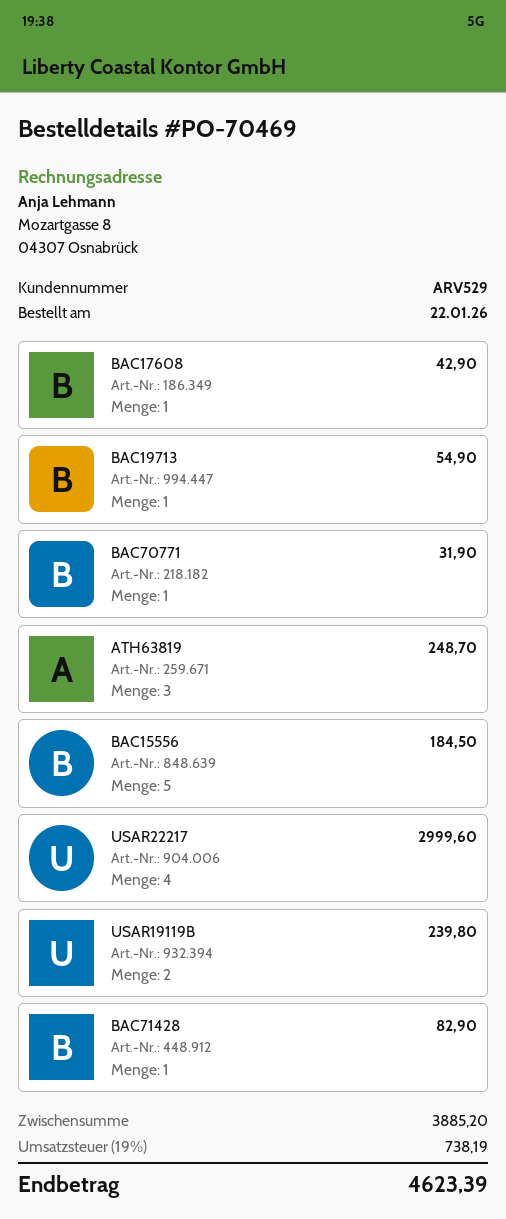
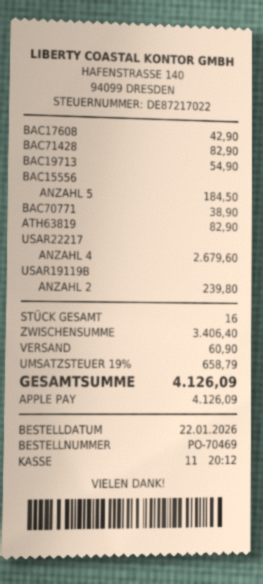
BAC70771: 1 for 31.90 -> 1 for 38.90
ATH63819: 3 for 248.70 -> 1 for 82.90
USAR22217: 4 for 2999.60 -> 4 for 2679.60
subtotal: 3885.20 -> 3406.40
shipping: none -> 60.90
tax: 19% = 738.19 -> 19% = 658.79
total: 4623.39 -> 4126.09

